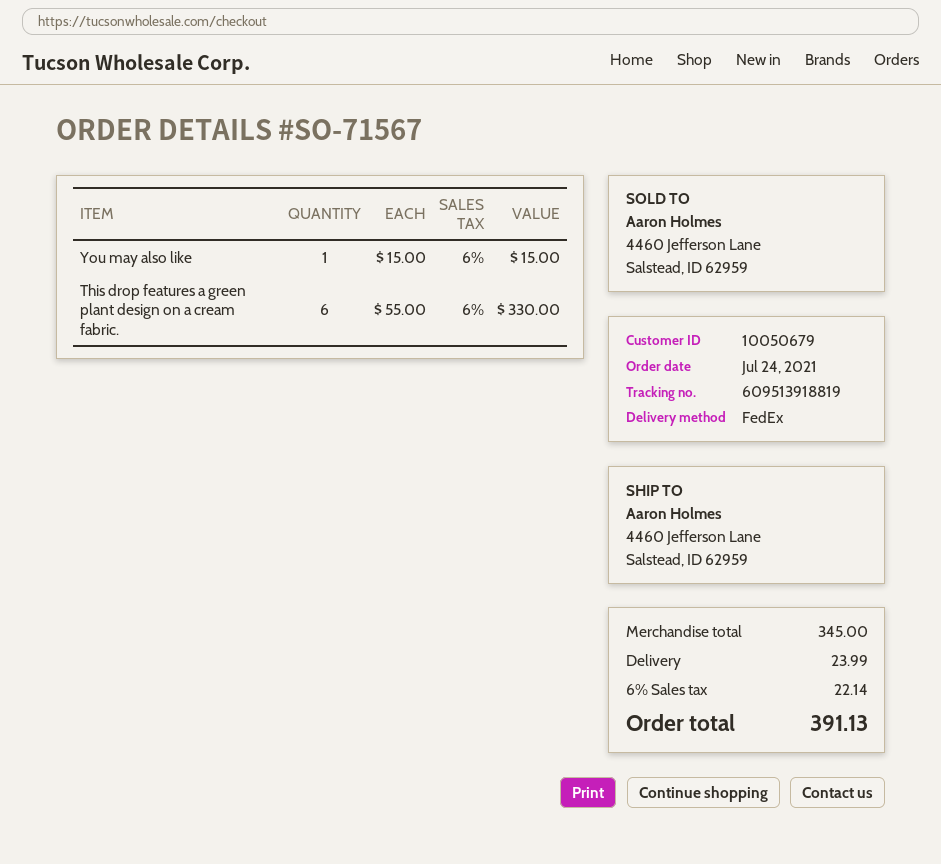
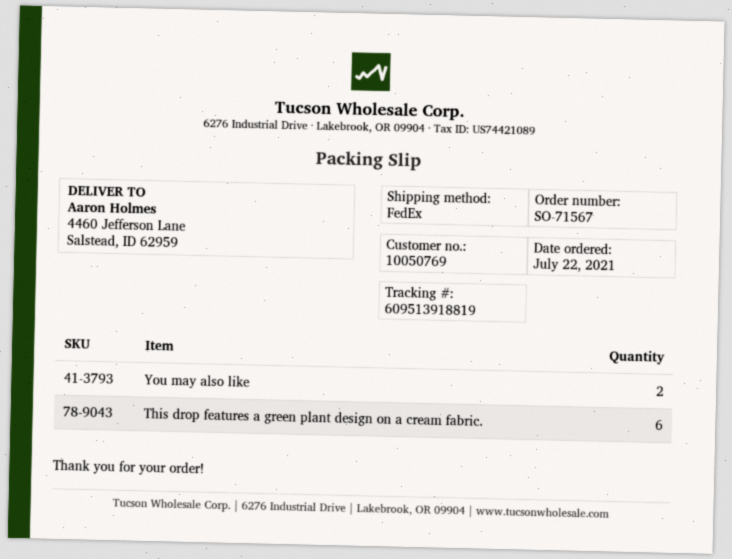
order date: 2021-07-24 -> 2021-07-22
customer number: 10050679 -> 10050769
You may also like: 1 -> 2

